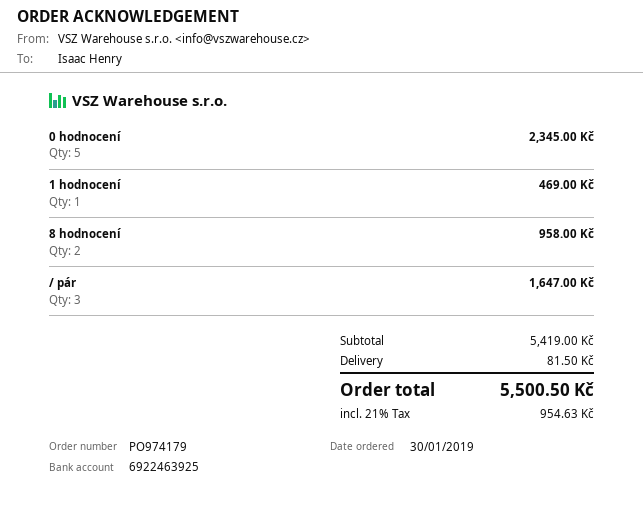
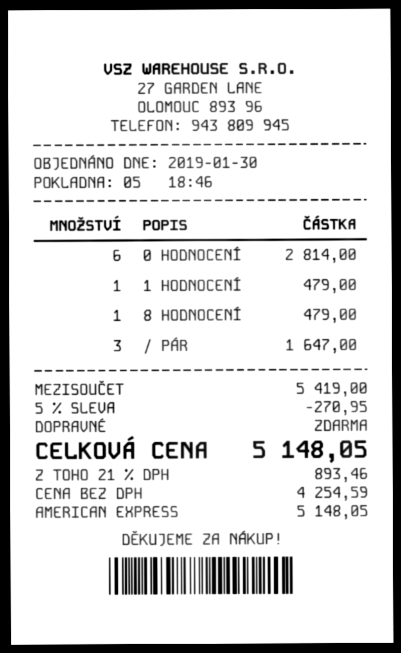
0 hodnocení: 5 for 2345.00 -> 6 for 2814.00
1 hodnocení: 1 for 469.00 -> 1 for 479.00
8 hodnocení: 2 for 958.00 -> 1 for 479.00
discount: none -> 5% = 270.95
shipping: 81.50 -> 0.00
tax: 21% = 954.63 -> 21% = 893.46
total: 5500.50 -> 5148.05

